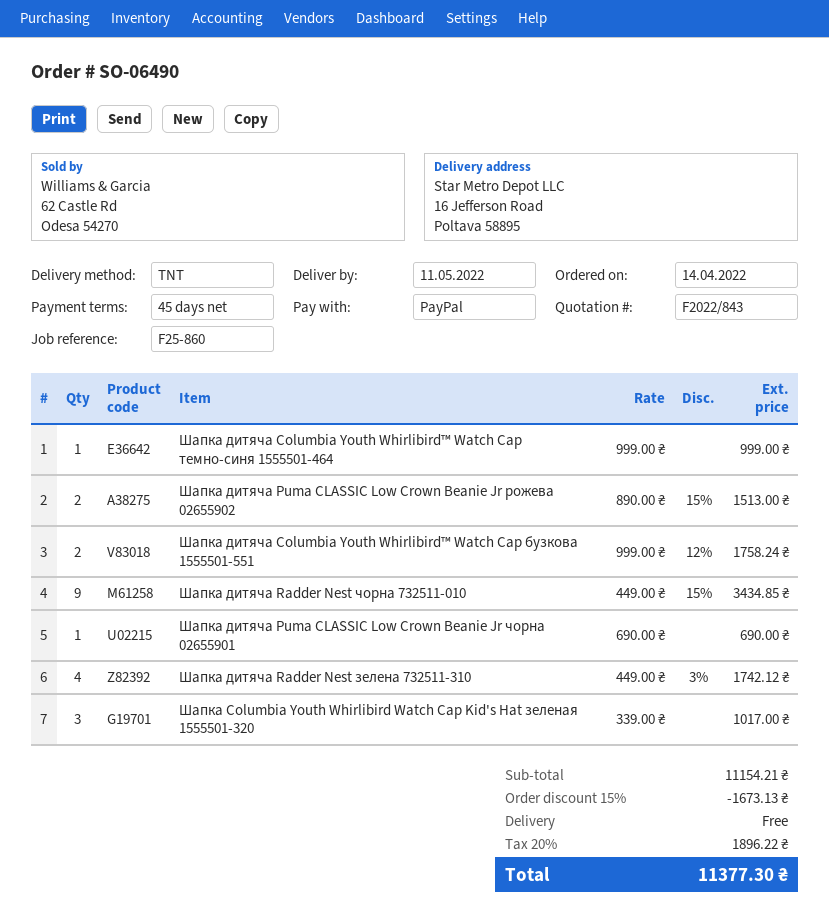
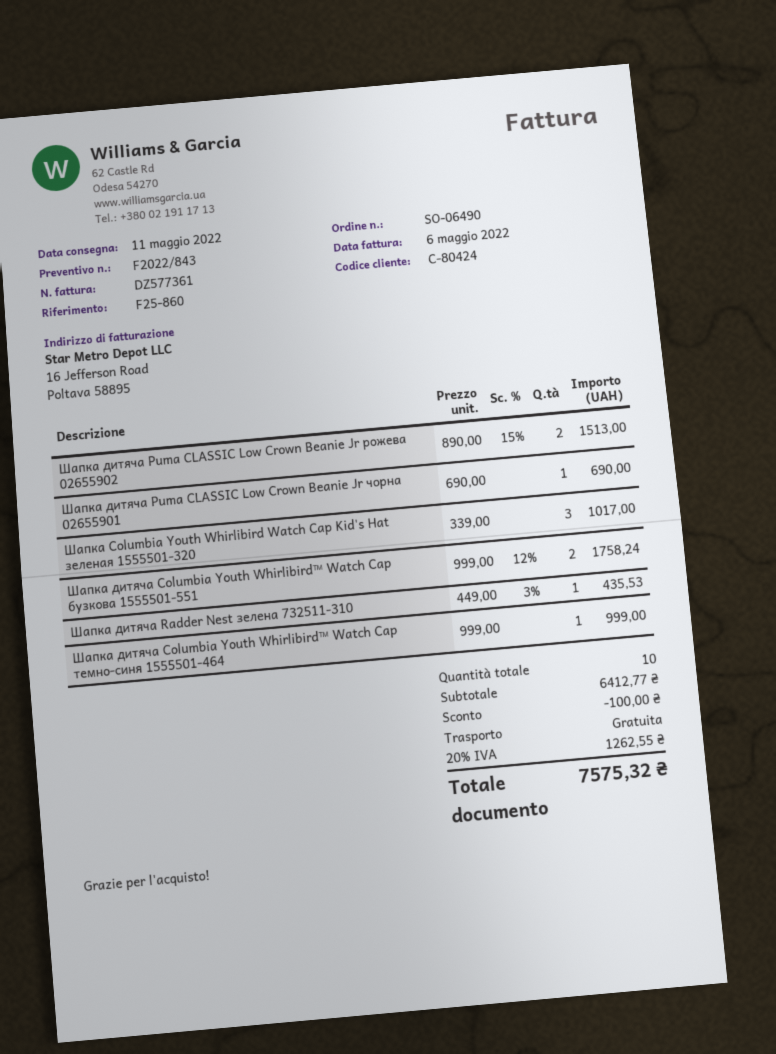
Шапка дитяча Radder Nest чорна 732511-010: 9 x 449.00 - 15% = 3434.85 -> none
Шапка дитяча Radder Nest зелена 732511-310: 4 x 449.00 - 3% = 1742.12 -> 1 x 449.00 - 3% = 435.53
subtotal: 11154.21 -> 6412.77
discount: 1673.13 -> 100.00
tax: 20% = 1896.22 -> 20% = 1262.55
total: 11377.30 -> 7575.32

